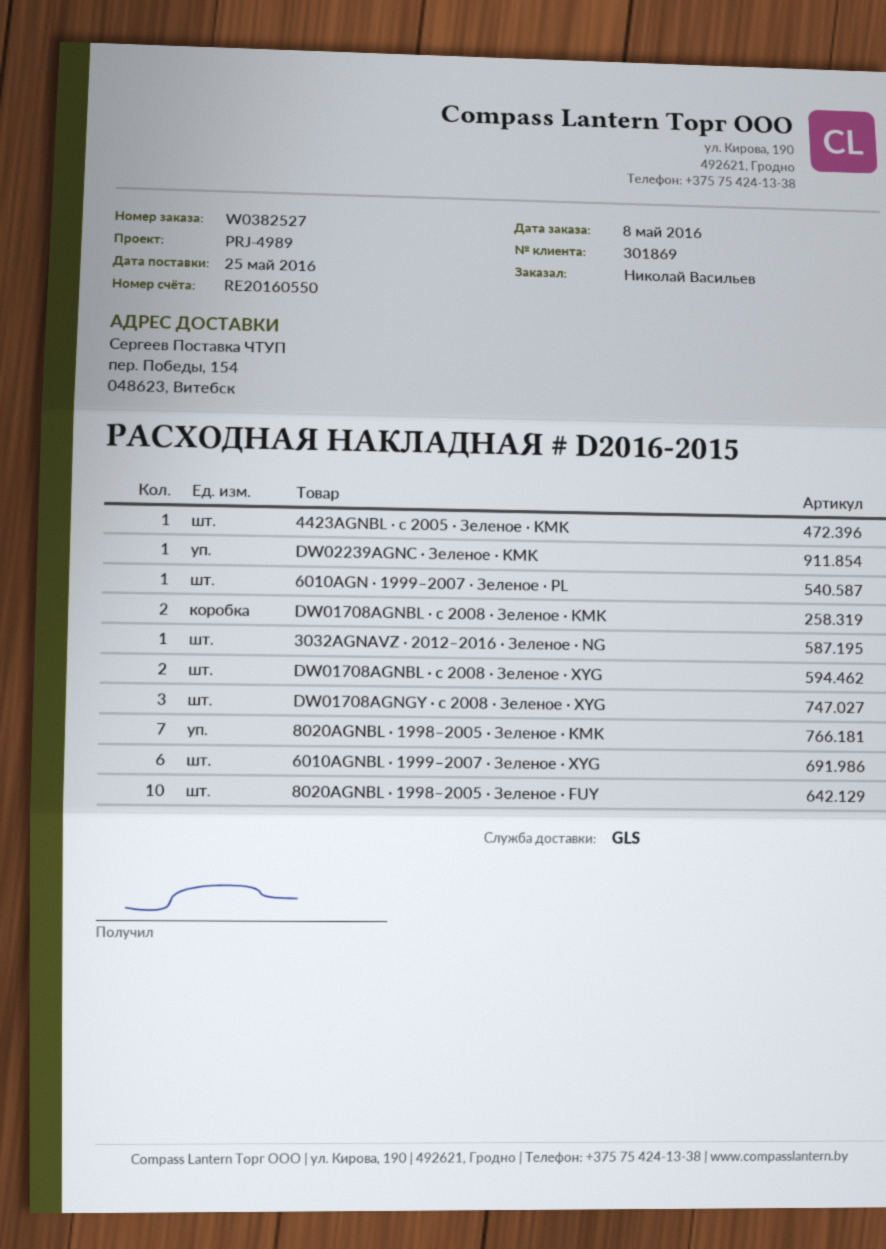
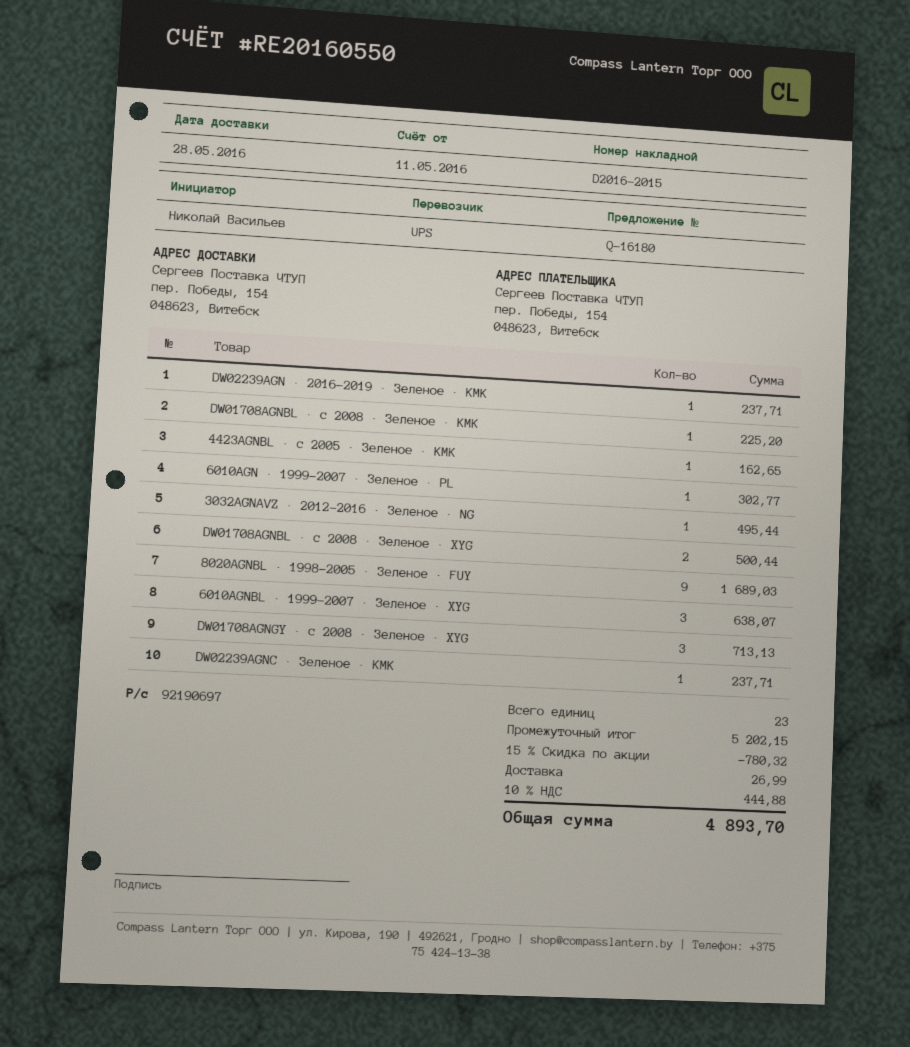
delivery date: 2016-05-25 -> 2016-05-28
shipping method: GLS -> UPS
DW01708AGNBL · с 2008 · Зеленое · KMK: 2 -> 1
8020AGNBL · 1998–2005 · Зеленое · KMK: 7 -> none
6010AGNBL · 1999–2007 · Зеленое · XYG: 6 -> 3
8020AGNBL · 1998–2005 · Зеленое · FUY: 10 -> 9
DW02239AGN · 2016–2019 · Зеленое · KMK: none -> 1

